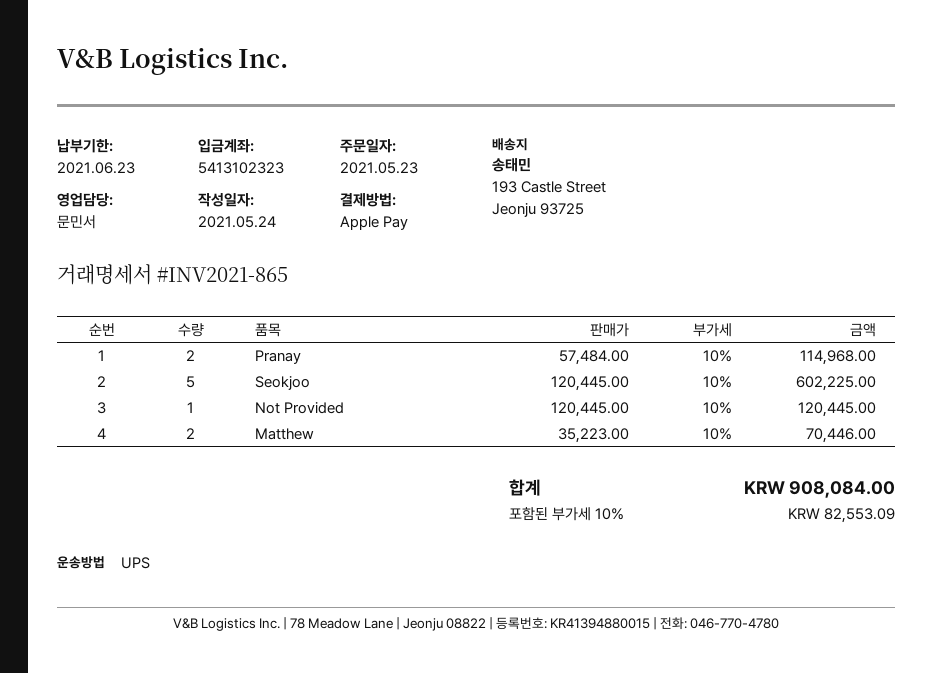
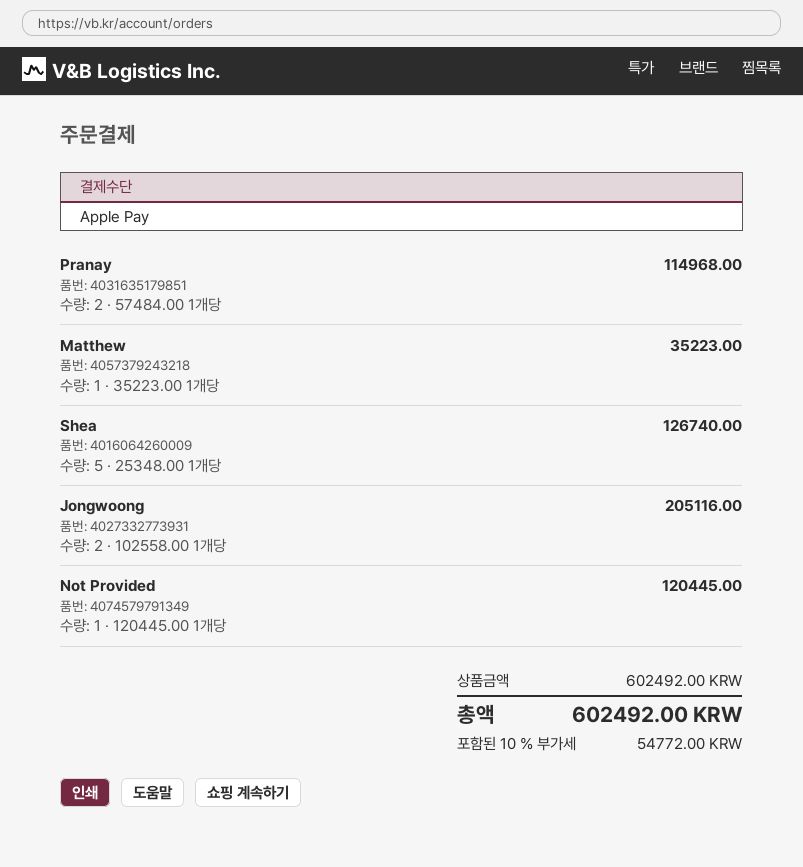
Seokjoo: 5 x 120445.00 = 602225.00 -> none
Matthew: 2 x 35223.00 = 70446.00 -> 1 x 35223.00 = 35223.00
Shea: none -> 5 x 25348.00 = 126740.00
Jongwoong: none -> 2 x 102558.00 = 205116.00
tax: 10% = 82553.09 -> 10% = 54772.00
total: 908084.00 -> 602492.00

